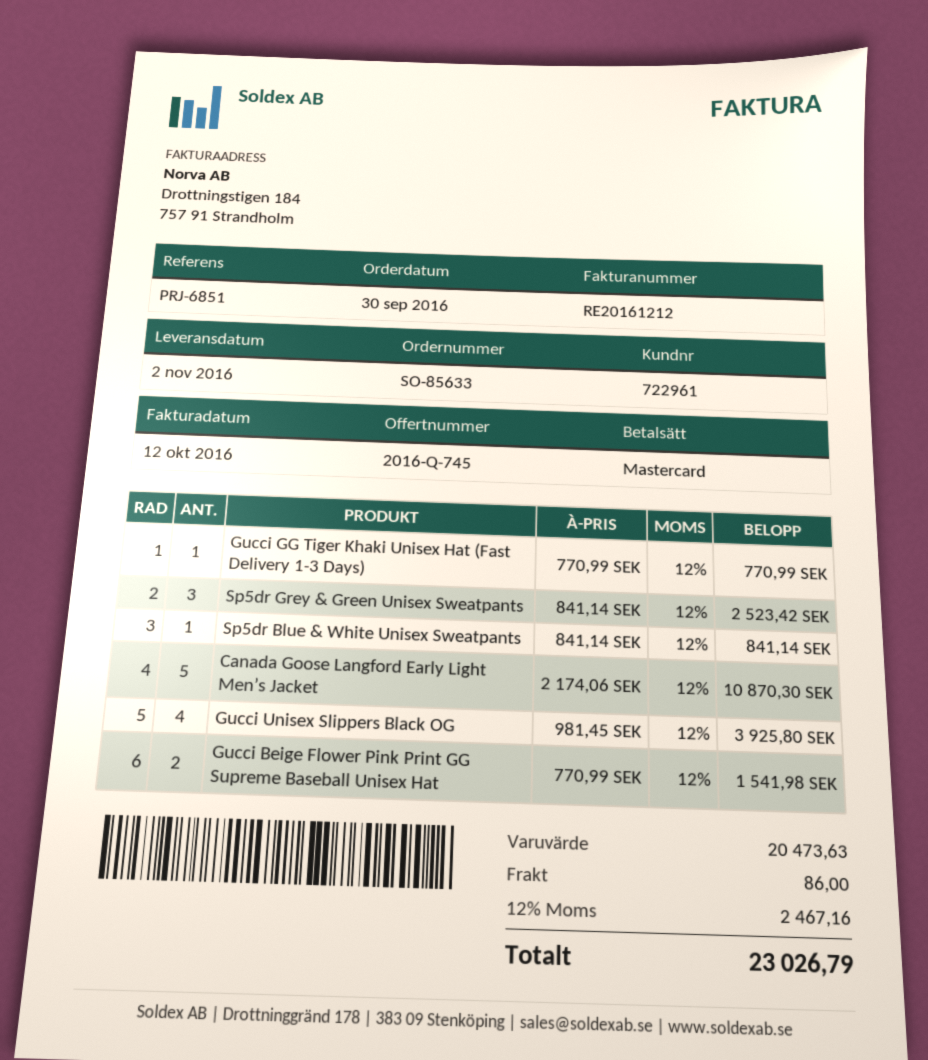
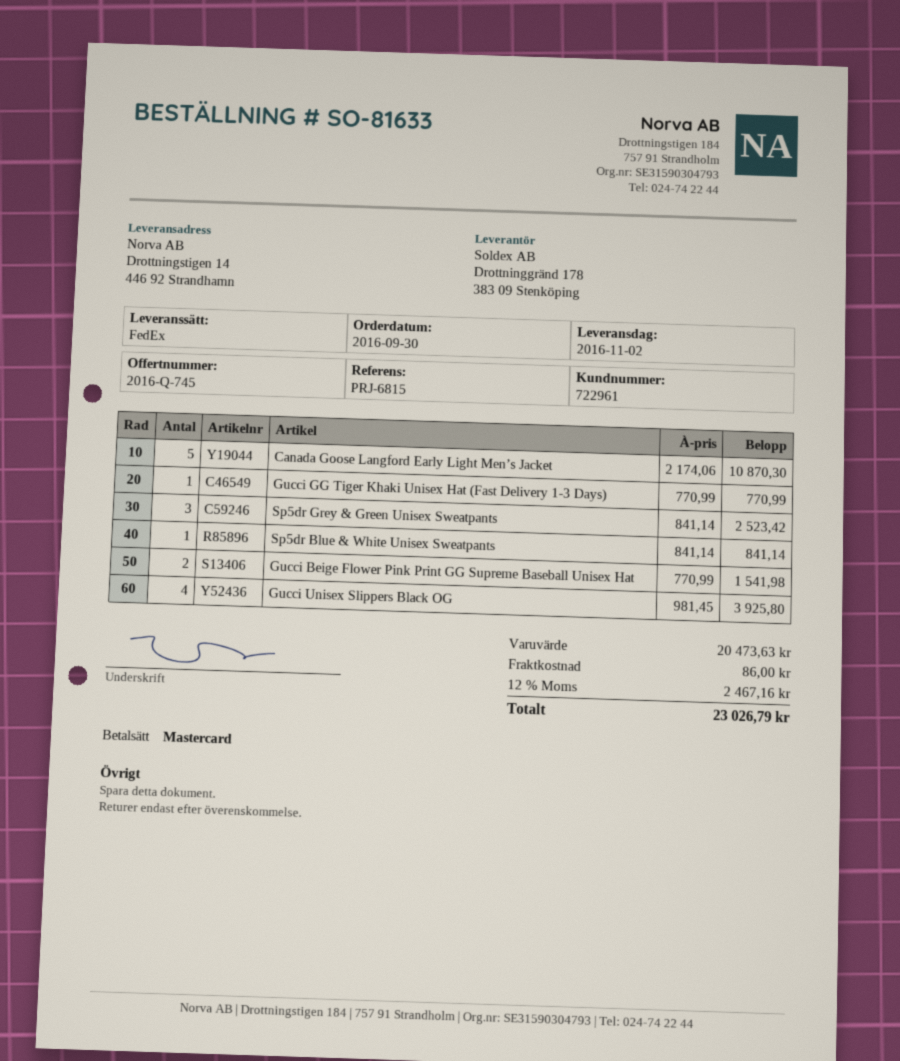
order number: SO-85633 -> SO-81633
reference: PRJ-6851 -> PRJ-6815

